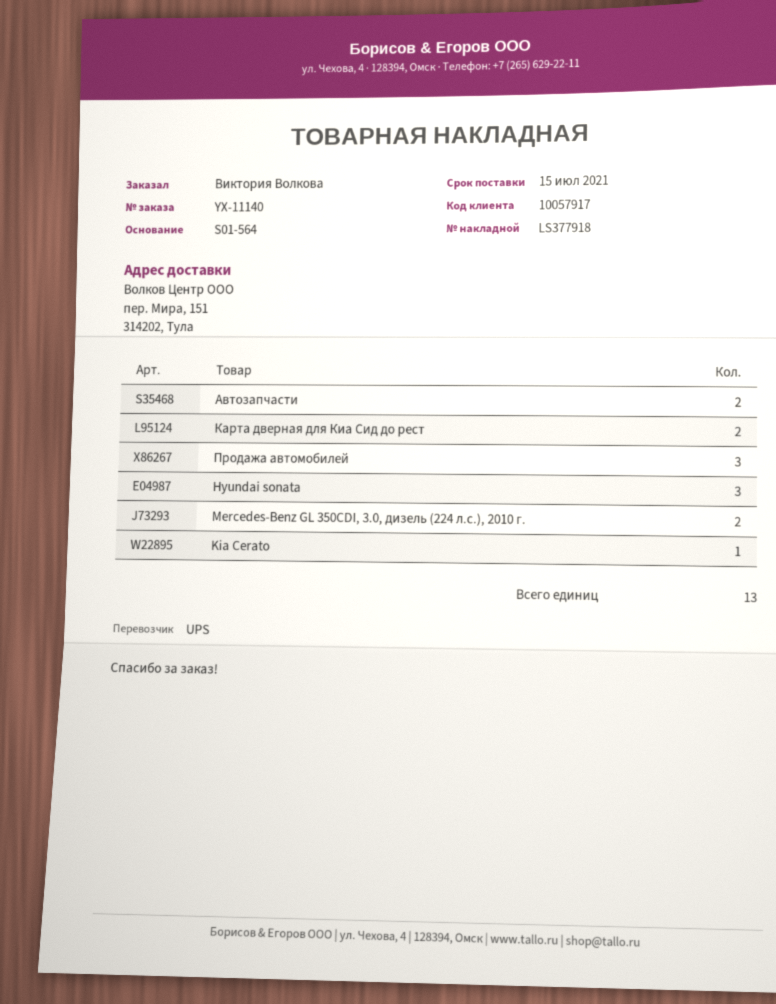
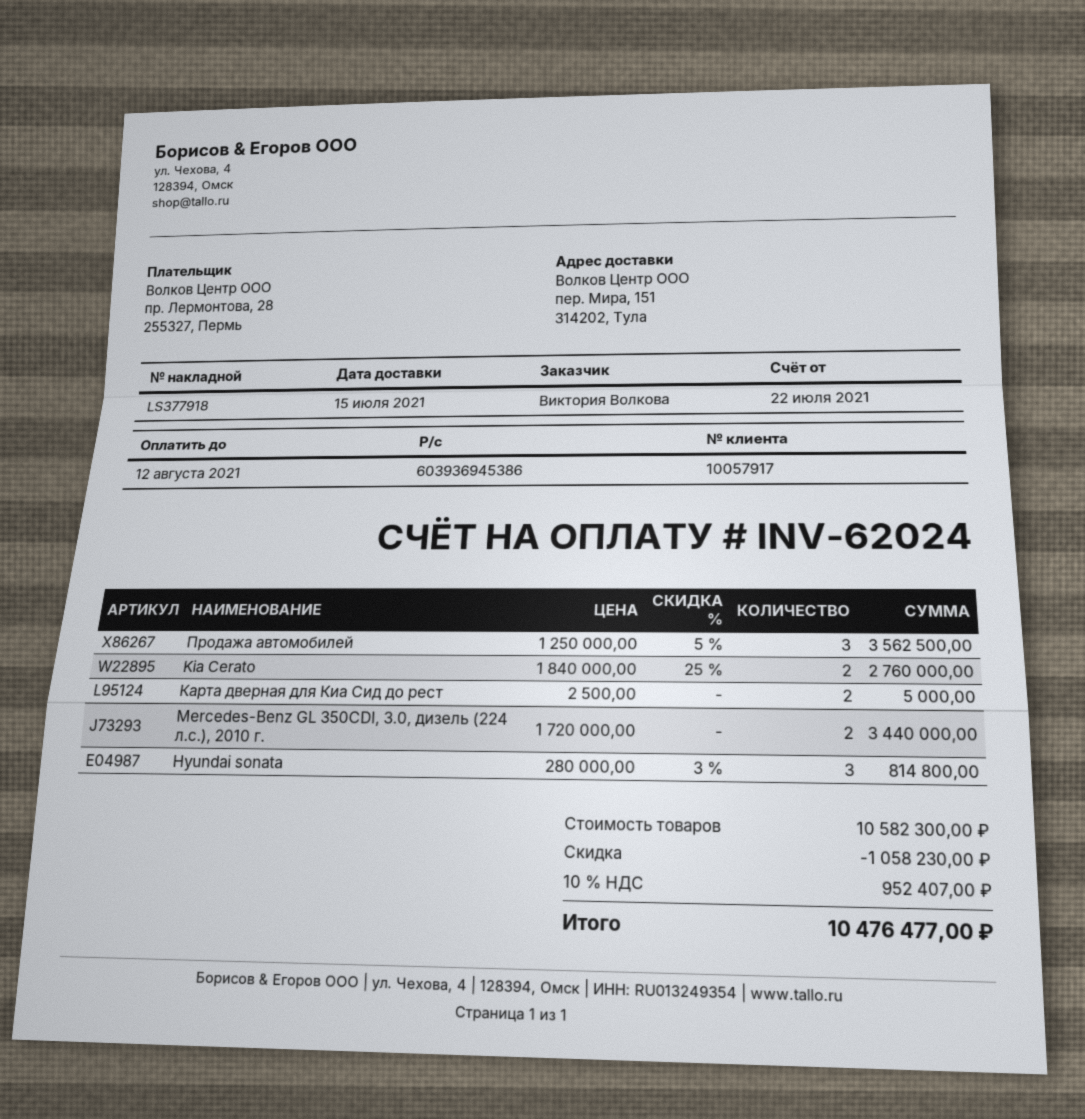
Автозапчасти: 2 -> none
Kia Cerato: 1 -> 2

